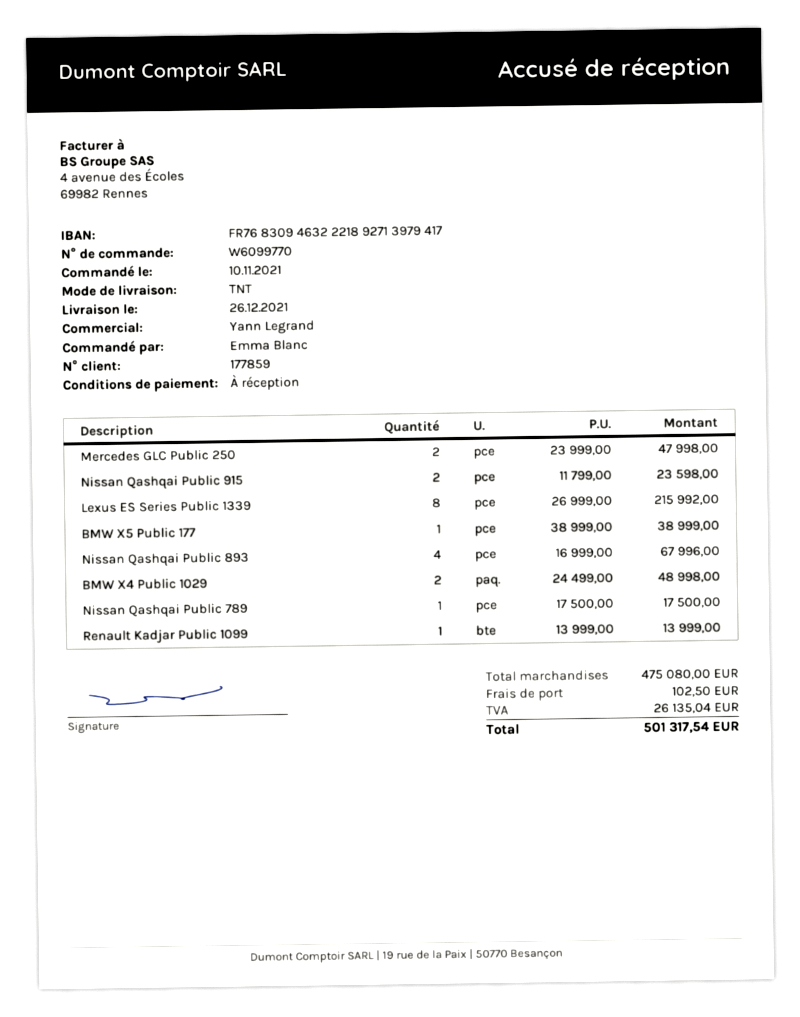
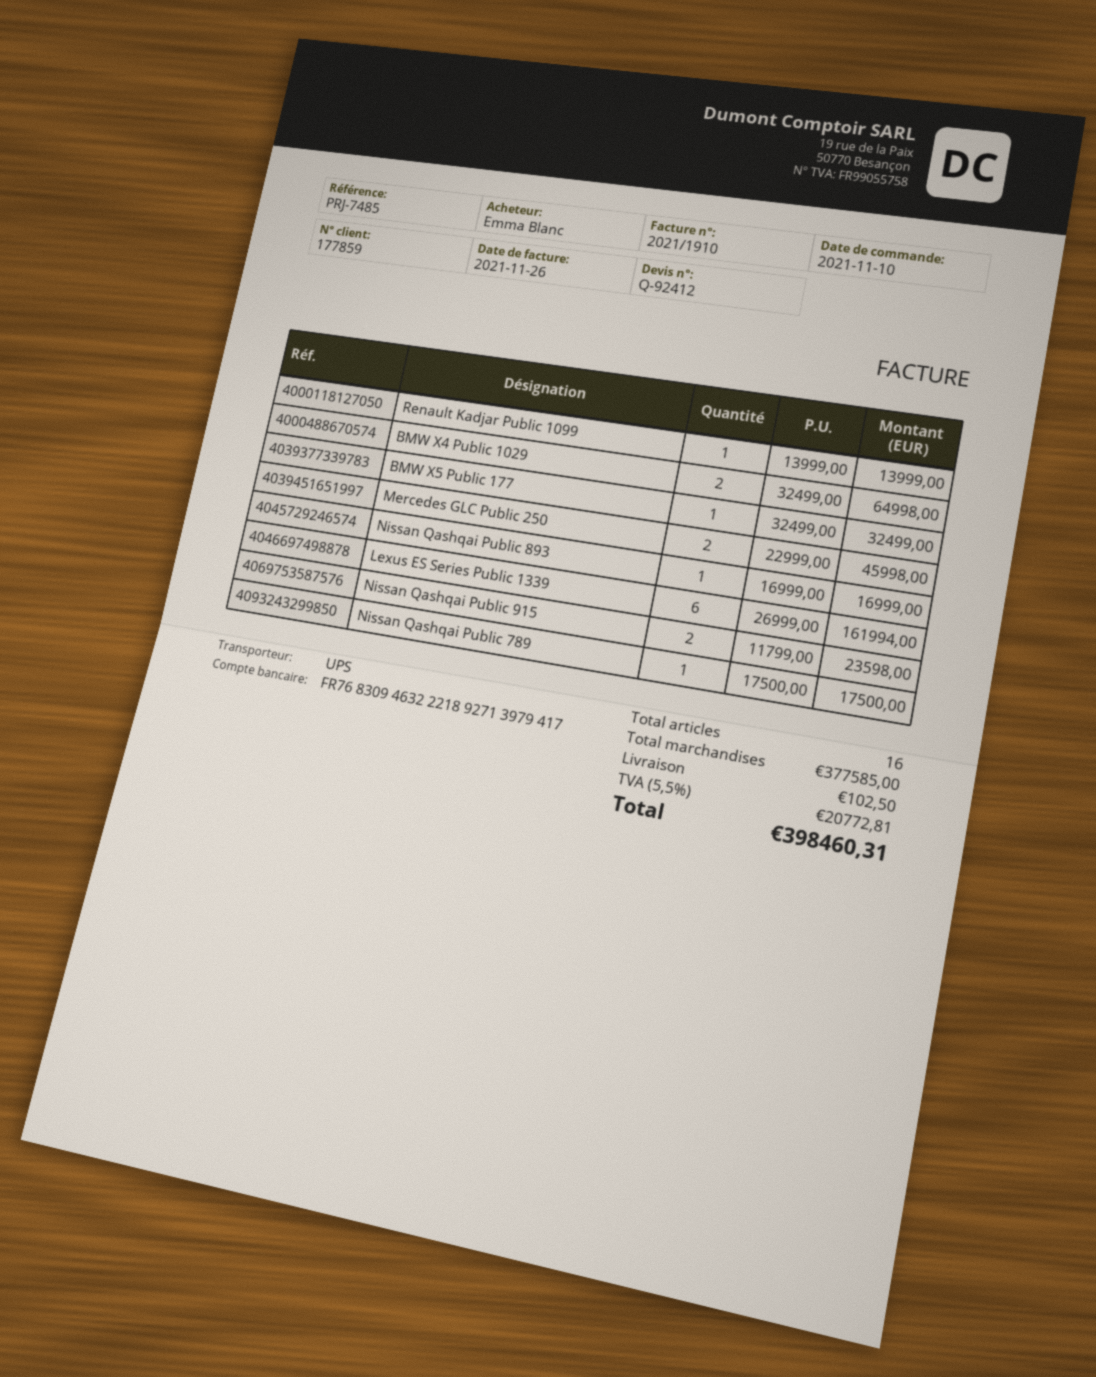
shipping method: TNT -> UPS
Mercedes GLC Public 250: 2 x 23999.00 = 47998.00 -> 2 x 22999.00 = 45998.00
Lexus ES Series Public 1339: 8 x 26999.00 = 215992.00 -> 6 x 26999.00 = 161994.00
BMW X5 Public 177: 1 x 38999.00 = 38999.00 -> 1 x 32499.00 = 32499.00
Nissan Qashqai Public 893: 4 x 16999.00 = 67996.00 -> 1 x 16999.00 = 16999.00
BMW X4 Public 1029: 2 x 24499.00 = 48998.00 -> 2 x 32499.00 = 64998.00
subtotal: 475080.00 -> 377585.00
tax: 26135.04 -> 20772.81
total: 501317.54 -> 398460.31

